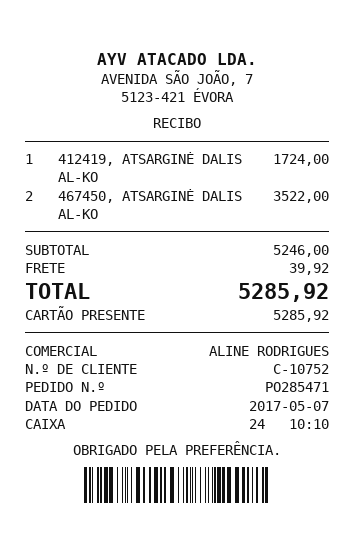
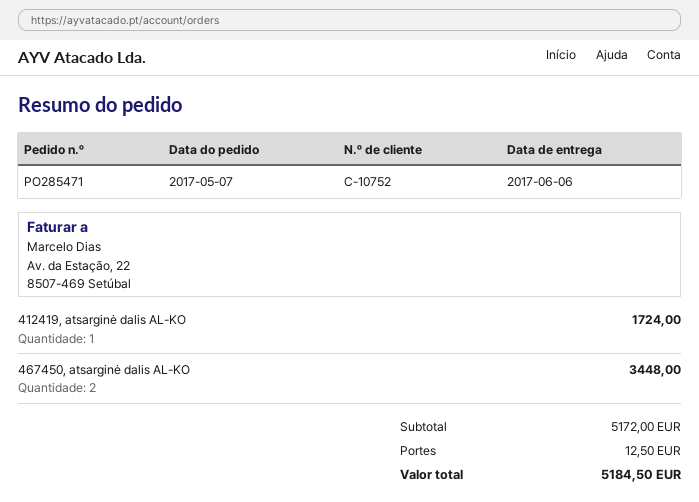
467450, ATSARGINĖ DALIS AL-KO: 2 for 3522.00 -> 2 for 3448.00
subtotal: 5246.00 -> 5172.00
shipping: 39.92 -> 12.50
total: 5285.92 -> 5184.50

